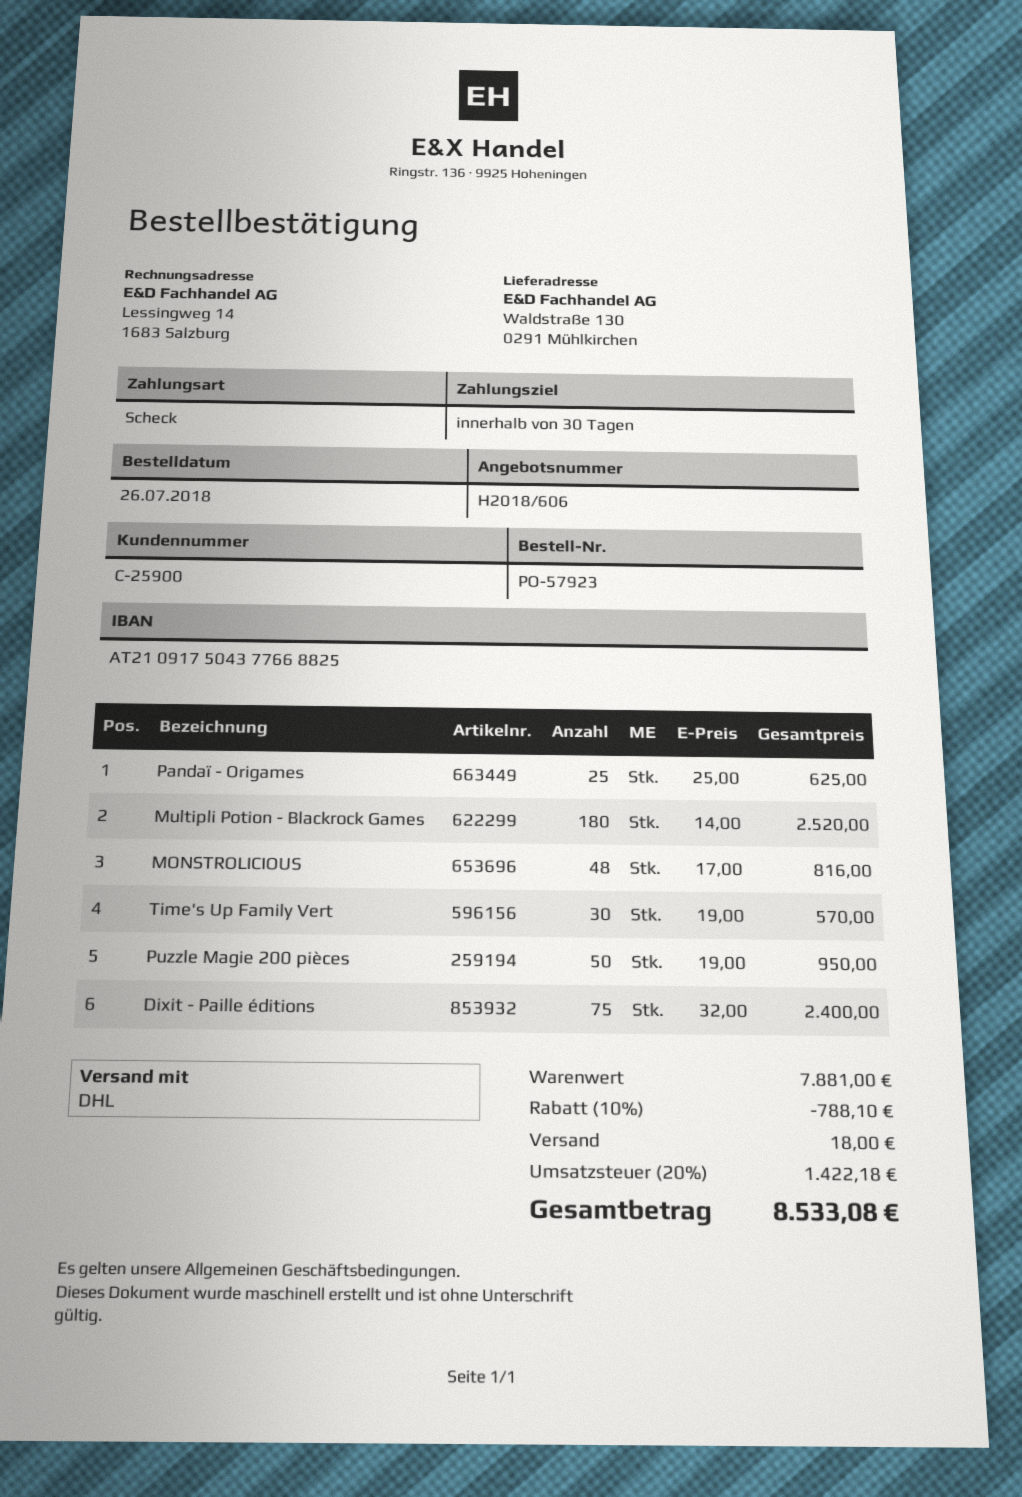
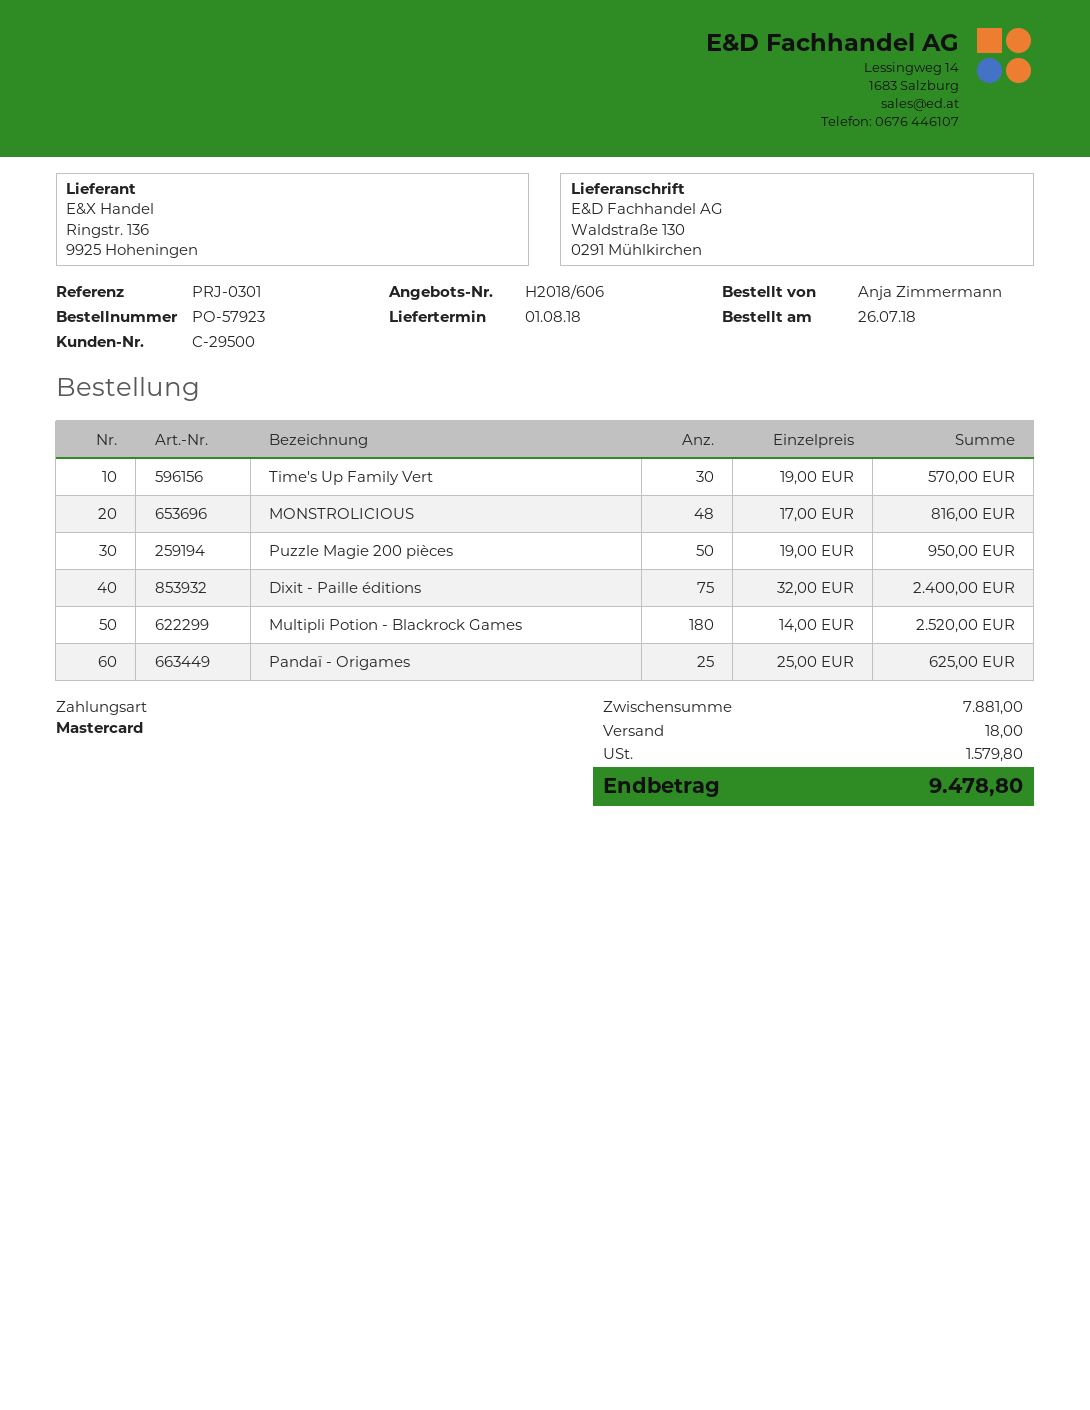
customer number: C-25900 -> C-29500
payment method: cheque -> Mastercard
discount: 10% = 788.10 -> none
tax: 1422.18 -> 1579.80
total: 8533.08 -> 9478.80

